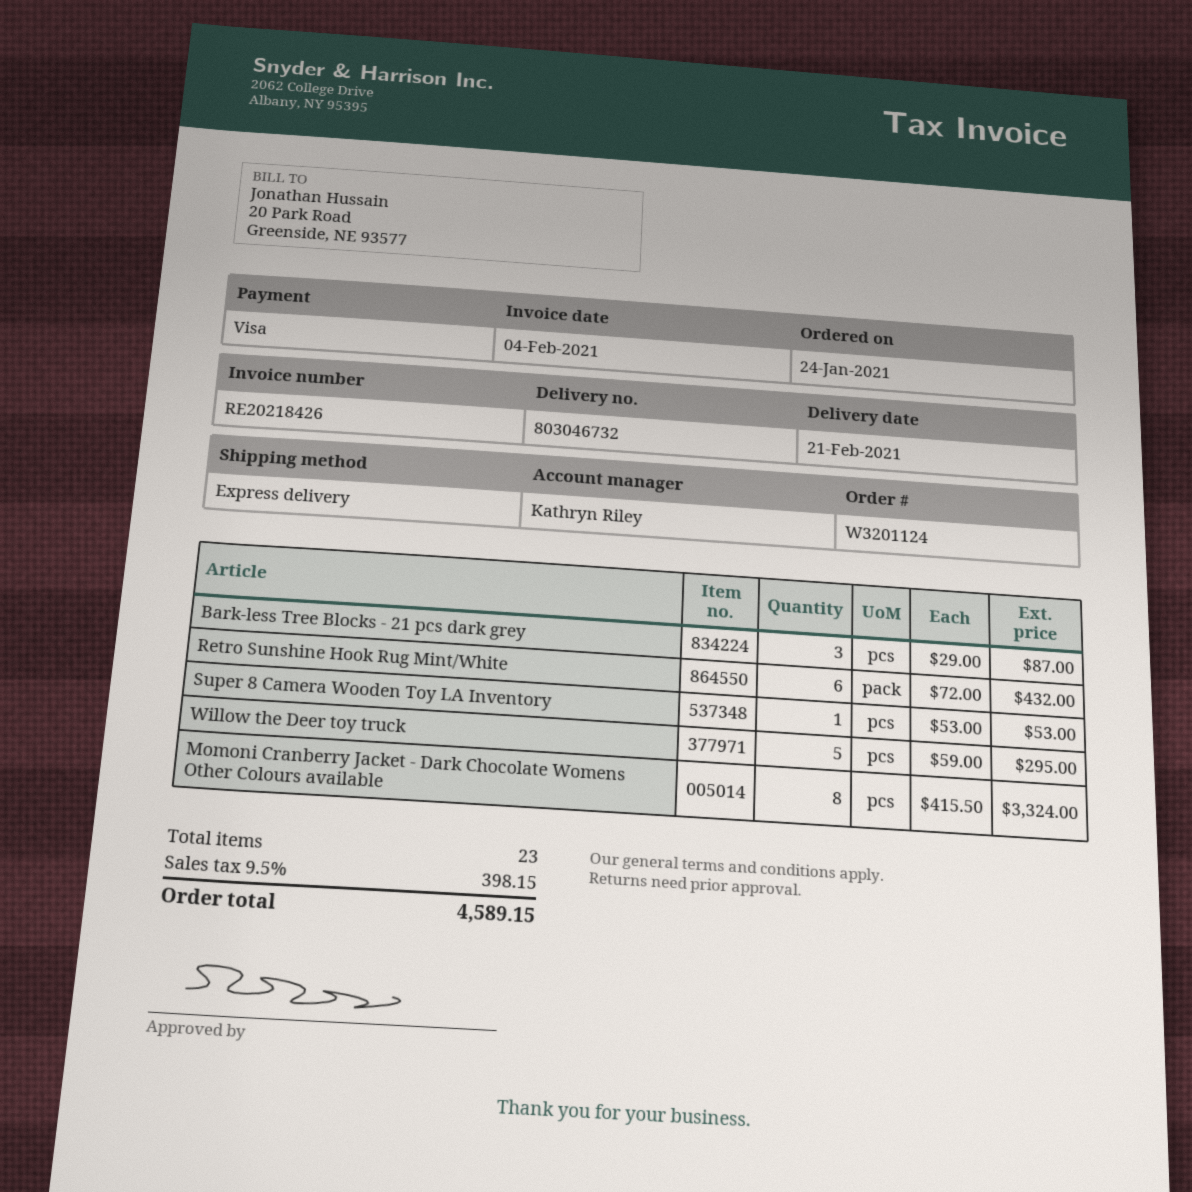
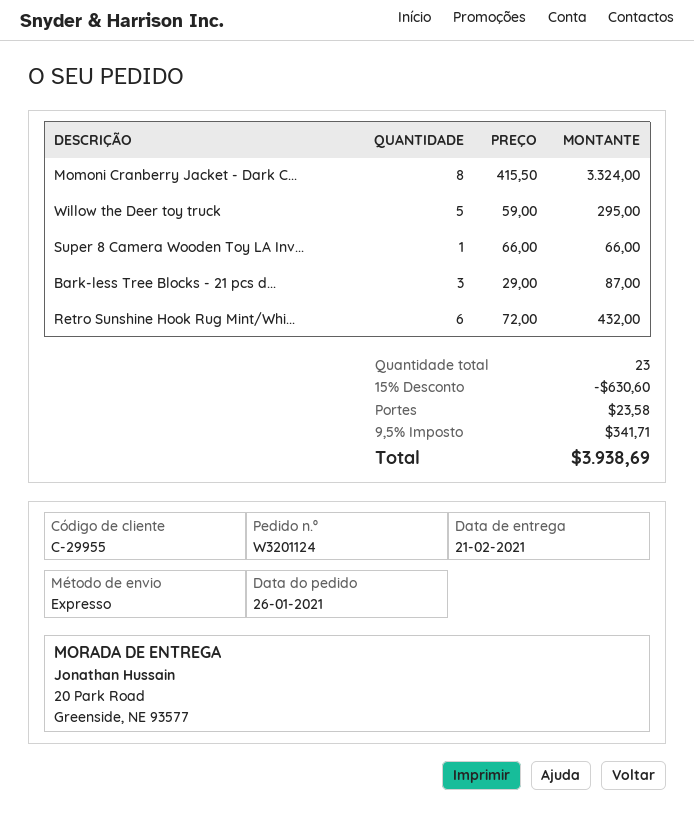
order date: 2021-01-24 -> 2021-01-26
Super 8 Camera Wooden Toy LA Inventory: 1 x 53.00 = 53.00 -> 1 x 66.00 = 66.00
discount: none -> 15% = 630.60
shipping: none -> 23.58
tax: 9.5% = 398.15 -> 9.5% = 341.71
total: 4589.15 -> 3938.69

